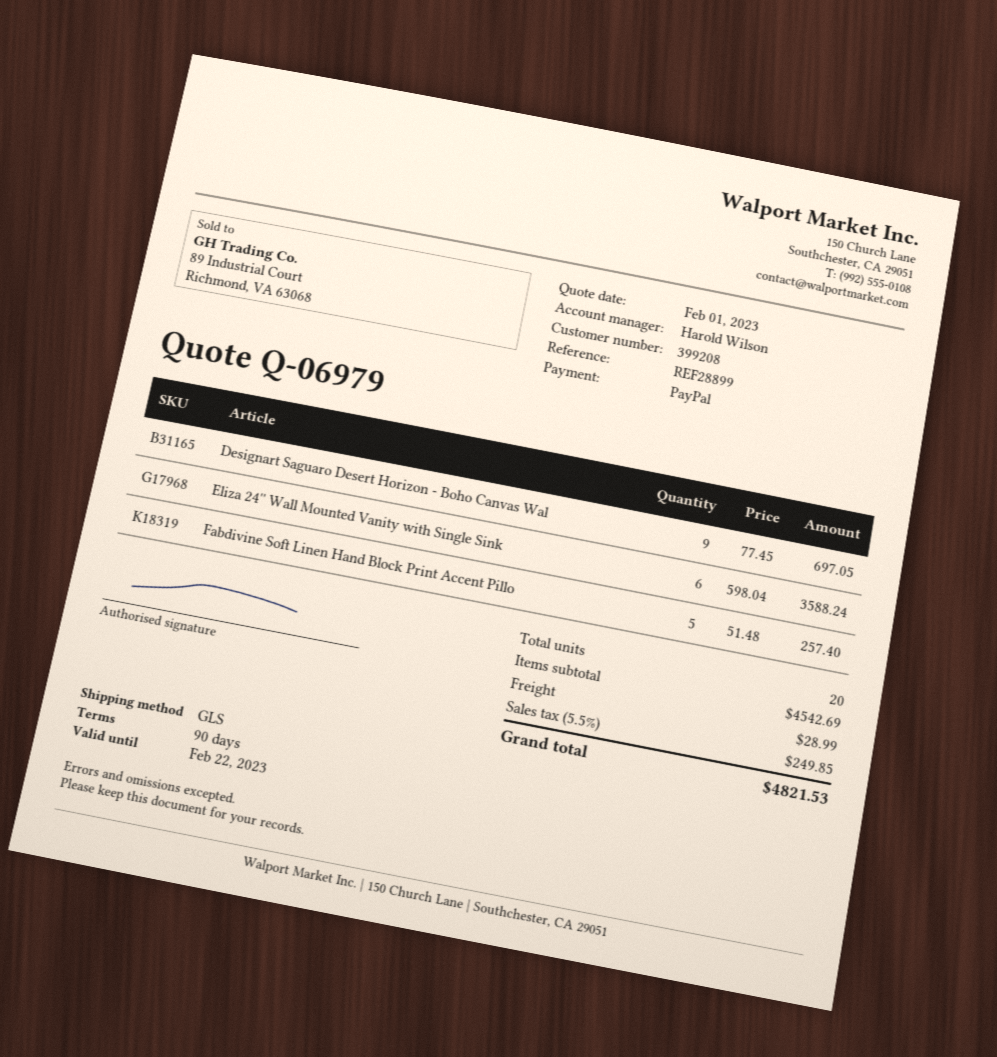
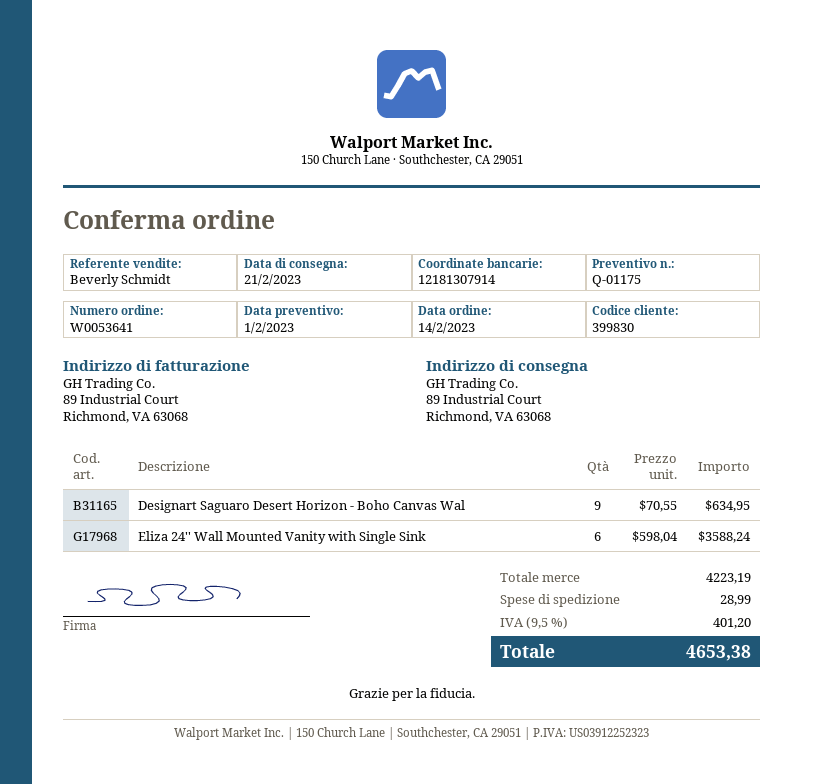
quote number: Q-06979 -> Q-01175
customer number: 399208 -> 399830
sales rep: Harold Wilson -> Beverly Schmidt
Designart Saguaro Desert Horizon - Boho Canvas Wal: 9 x 77.45 = 697.05 -> 9 x 70.55 = 634.95
Fabdivine Soft Linen Hand Block Print Accent Pillo: 5 x 51.48 = 257.40 -> none
subtotal: 4542.69 -> 4223.19
tax: 5.5% = 249.85 -> 9.5% = 401.20
total: 4821.53 -> 4653.38

